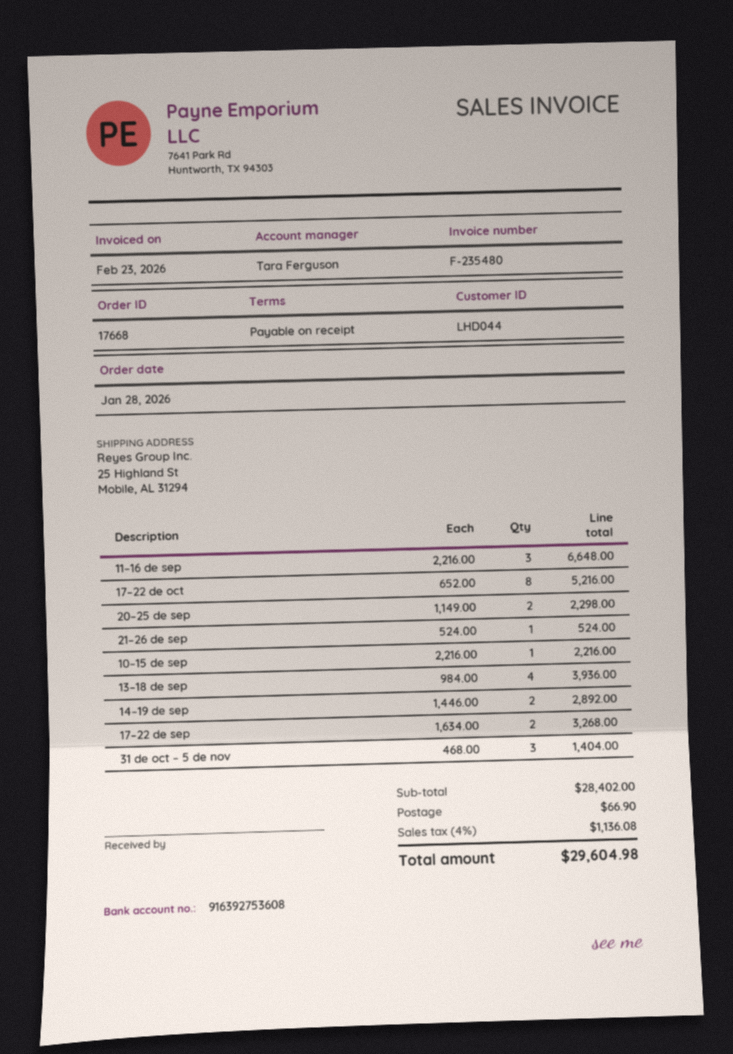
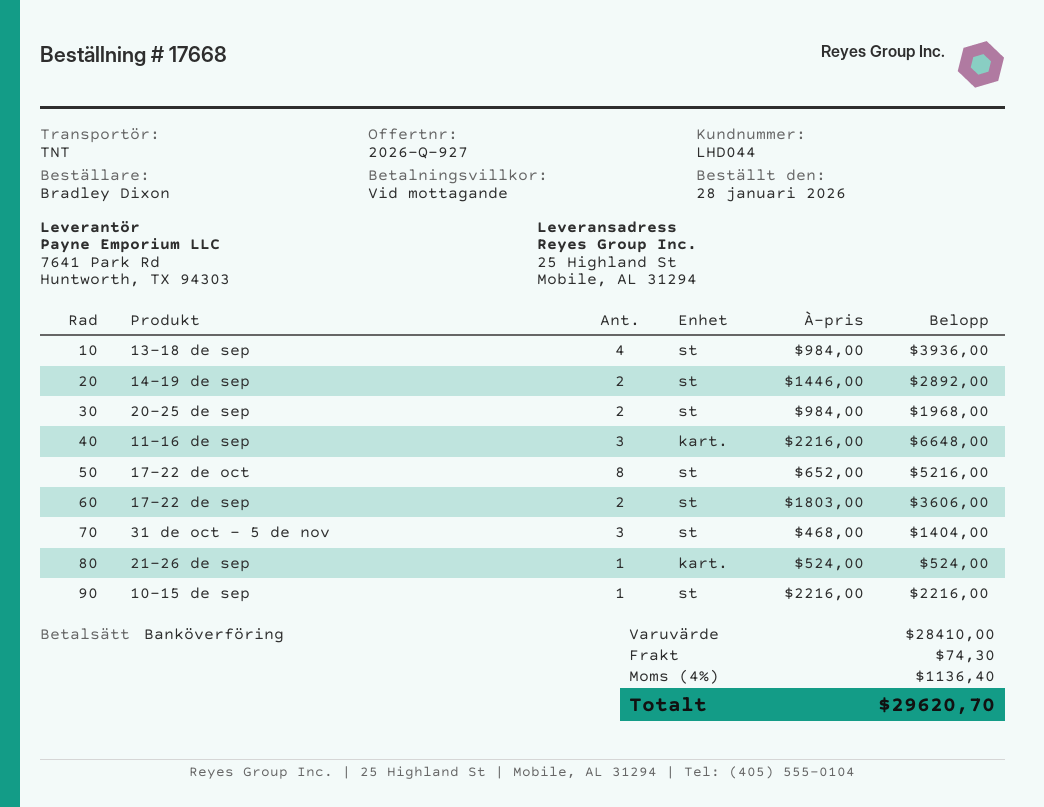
20–25 de sep: 2 x 1149.00 = 2298.00 -> 2 x 984.00 = 1968.00
17–22 de sep: 2 x 1634.00 = 3268.00 -> 2 x 1803.00 = 3606.00
subtotal: 28402.00 -> 28410.00
shipping: 66.90 -> 74.30
tax: 4% = 1136.08 -> 4% = 1136.40
total: 29604.98 -> 29620.70

